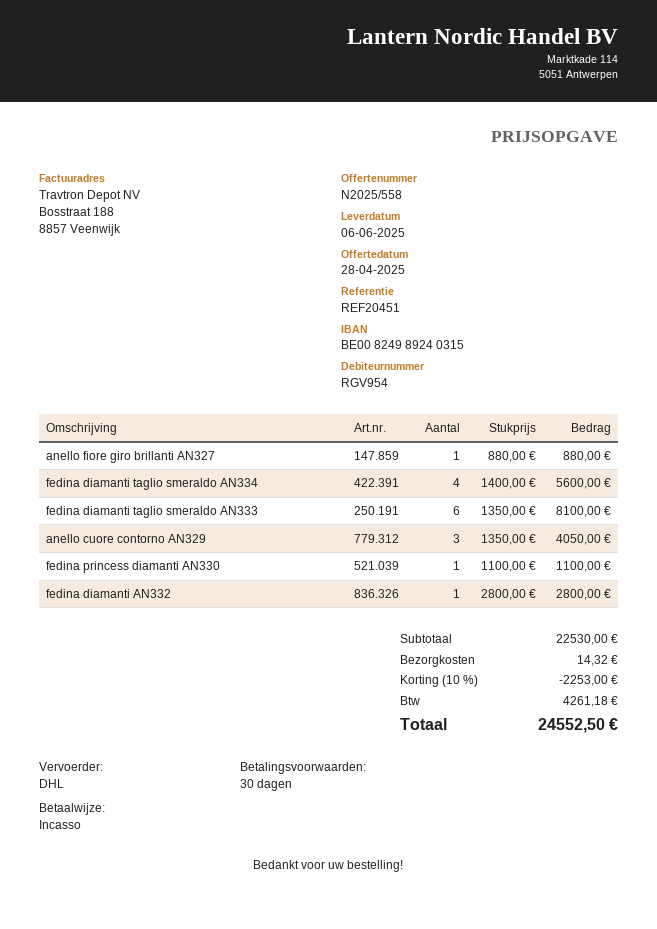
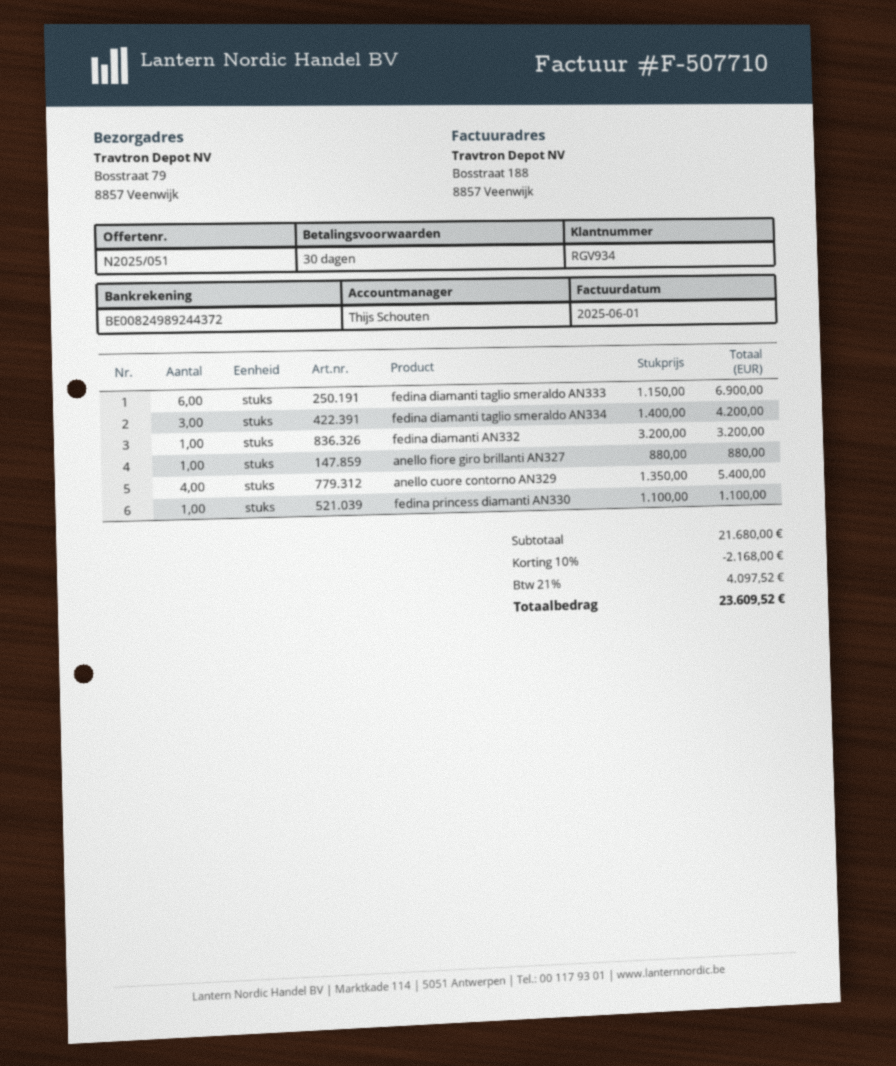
quote number: N2025/558 -> N2025/051
customer number: RGV954 -> RGV934
bank account: BE00824989240315 -> BE00824989244372
fedina diamanti taglio smeraldo AN334: 4 x 1400.00 = 5600.00 -> 3 x 1400.00 = 4200.00
fedina diamanti taglio smeraldo AN333: 6 x 1350.00 = 8100.00 -> 6 x 1150.00 = 6900.00
anello cuore contorno AN329: 3 x 1350.00 = 4050.00 -> 4 x 1350.00 = 5400.00
fedina diamanti AN332: 1 x 2800.00 = 2800.00 -> 1 x 3200.00 = 3200.00
subtotal: 22530.00 -> 21680.00
discount: 10% = 2253.00 -> 10% = 2168.00
shipping: 14.32 -> none
tax: 4261.18 -> 4097.52
total: 24552.50 -> 23609.52

